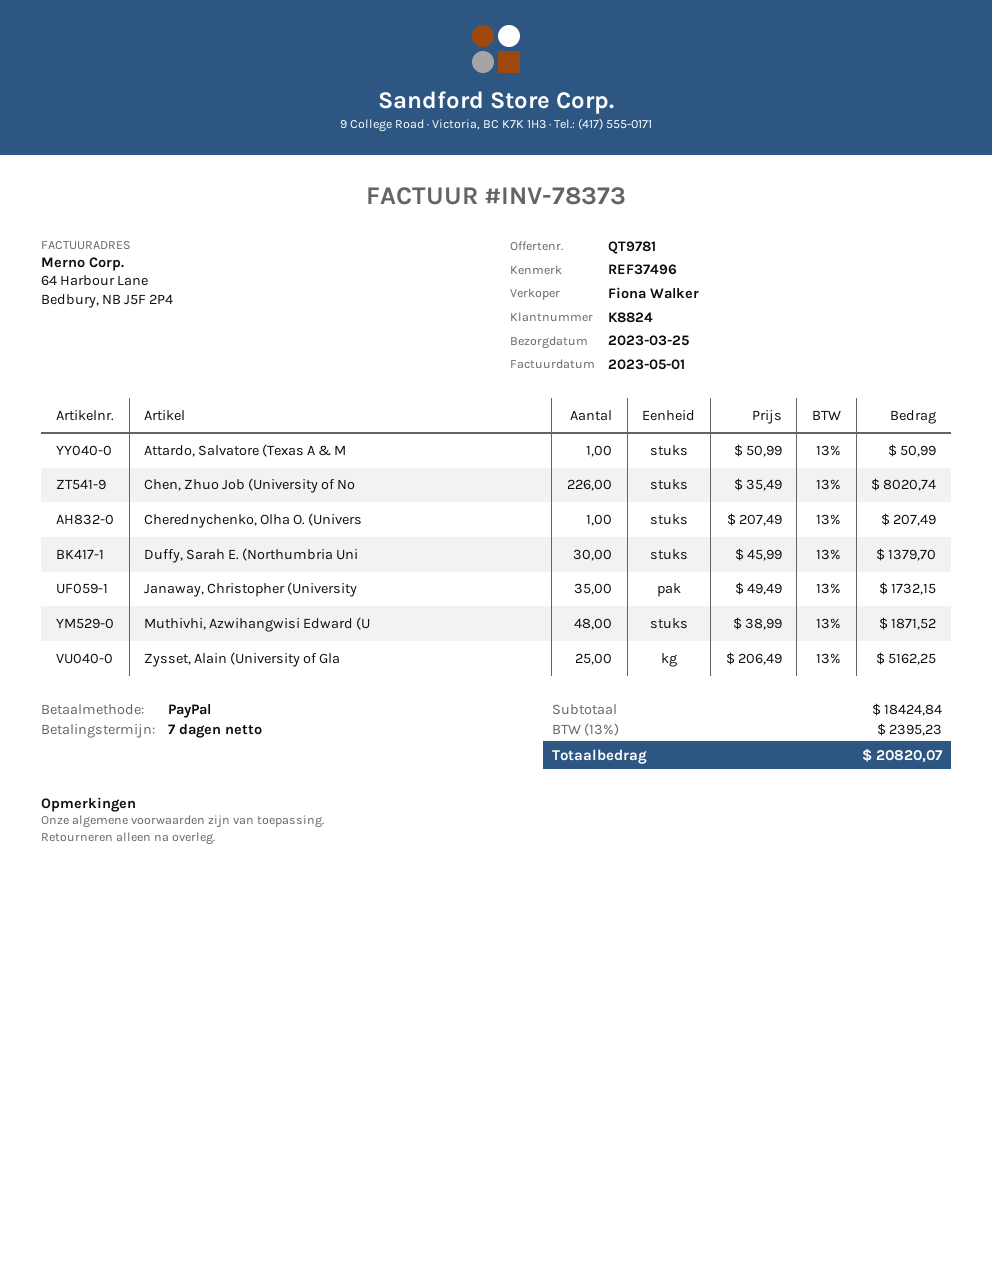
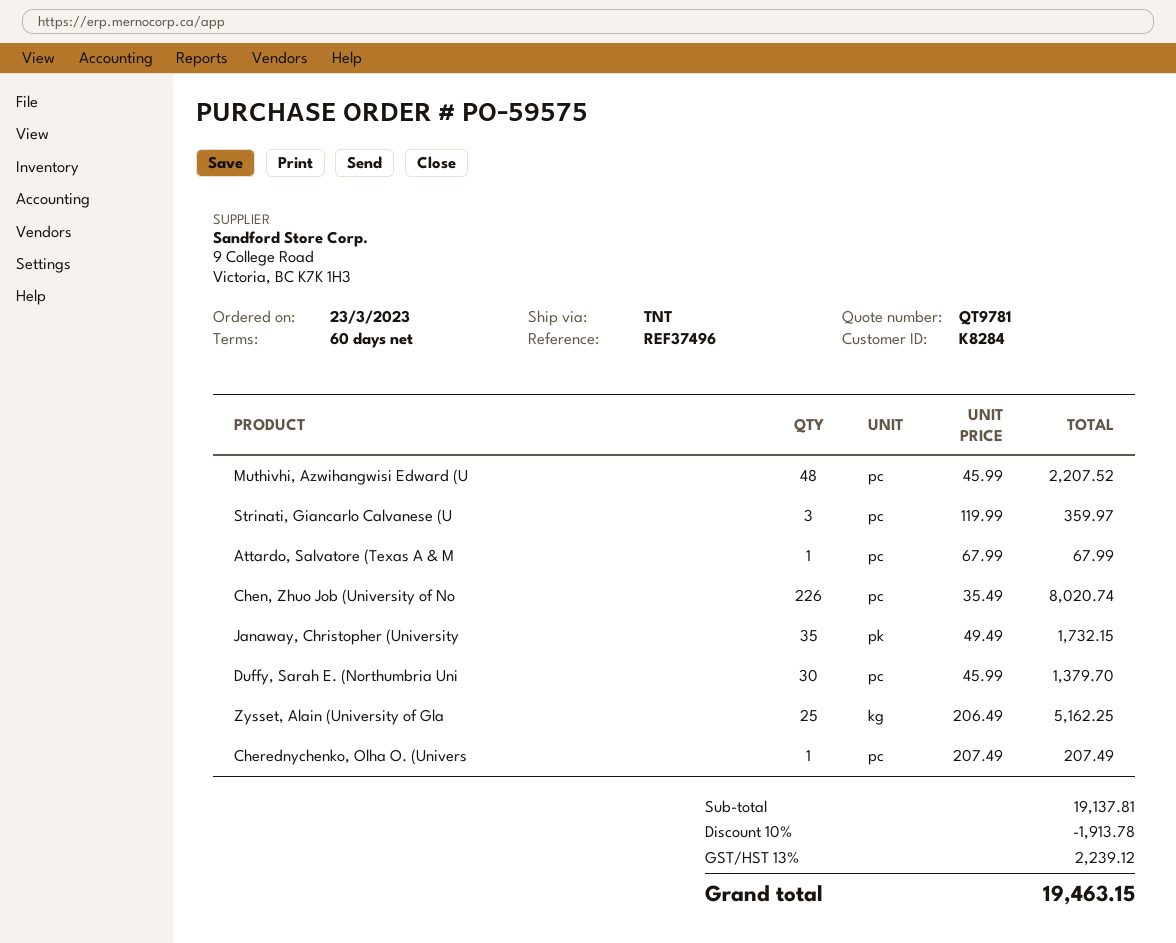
payment terms: 7 days -> 60 days
customer number: K8824 -> K8284
Attardo, Salvatore (Texas A & M: 1 x 50.99 = 50.99 -> 1 x 67.99 = 67.99
Muthivhi, Azwihangwisi Edward (U: 48 x 38.99 = 1871.52 -> 48 x 45.99 = 2207.52
Strinati, Giancarlo Calvanese (U: none -> 3 x 119.99 = 359.97
subtotal: 18424.84 -> 19137.81
discount: none -> 10% = 1913.78
tax: 13% = 2395.23 -> 13% = 2239.12
total: 20820.07 -> 19463.15

